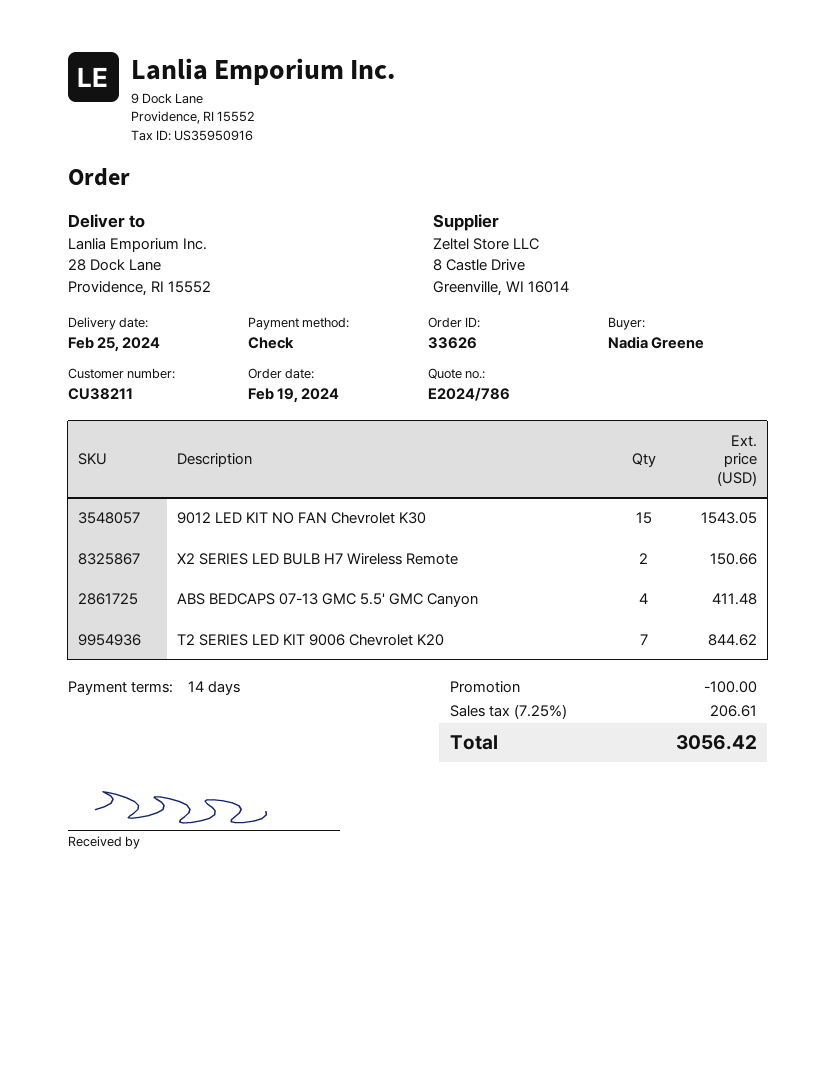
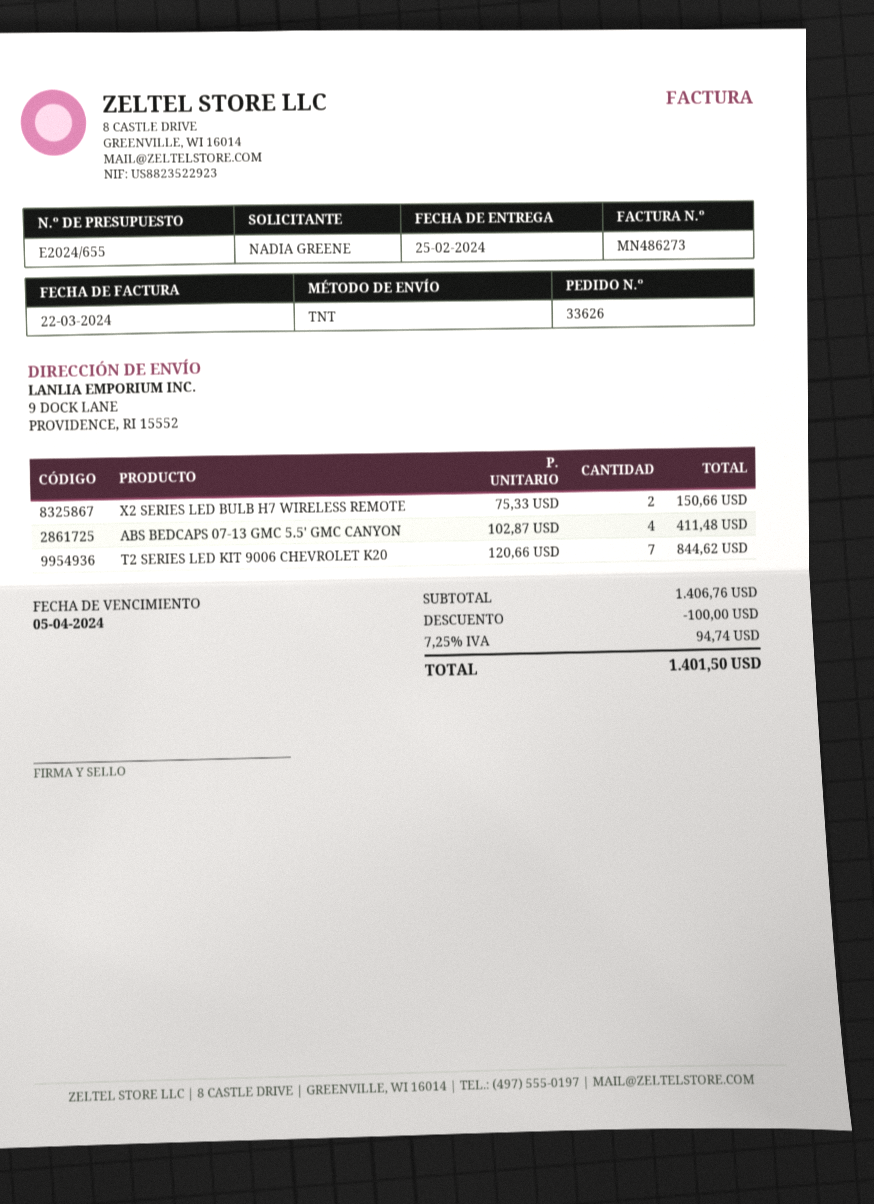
quote number: E2024/786 -> E2024/655
ship to: 28 Dock Lane, Providence, RI 15552 -> 9 DOCK LANE, PROVIDENCE, RI 15552
9012 LED KIT NO FAN Chevrolet K30: 15 for 1543.05 -> none
tax: 7.25% = 206.61 -> 7.25% = 94.74
total: 3056.42 -> 1401.50

